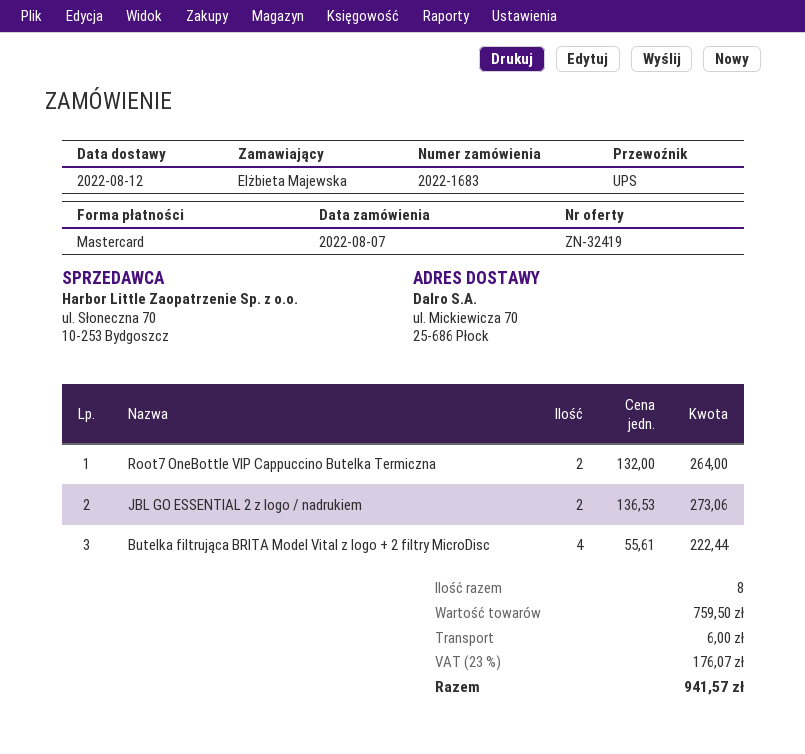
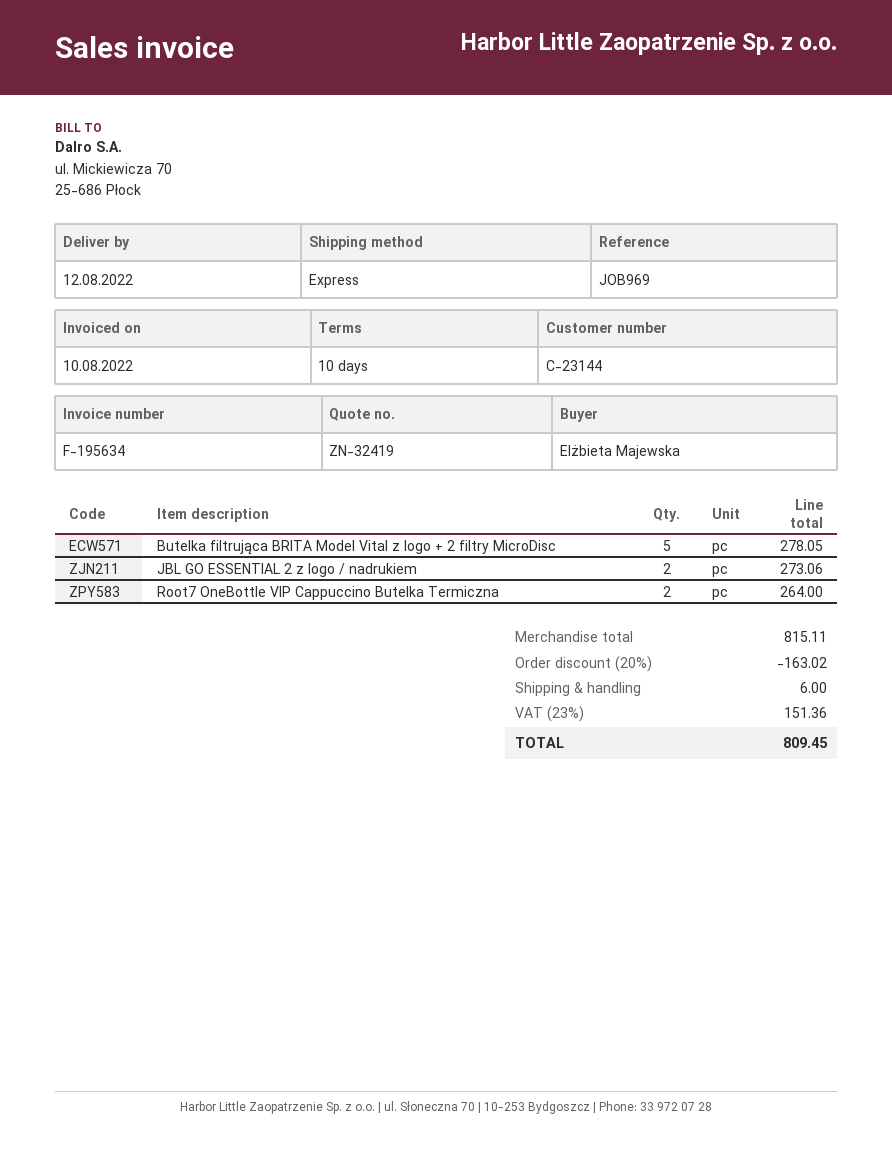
shipping method: UPS -> express
Butelka filtrująca BRITA Model Vital z logo + 2 filtry MicroDisc: 4 for 222.44 -> 5 for 278.05
subtotal: 759.50 -> 815.11
discount: none -> 20% = 163.02
tax: 23% = 176.07 -> 23% = 151.36
total: 941.57 -> 809.45

